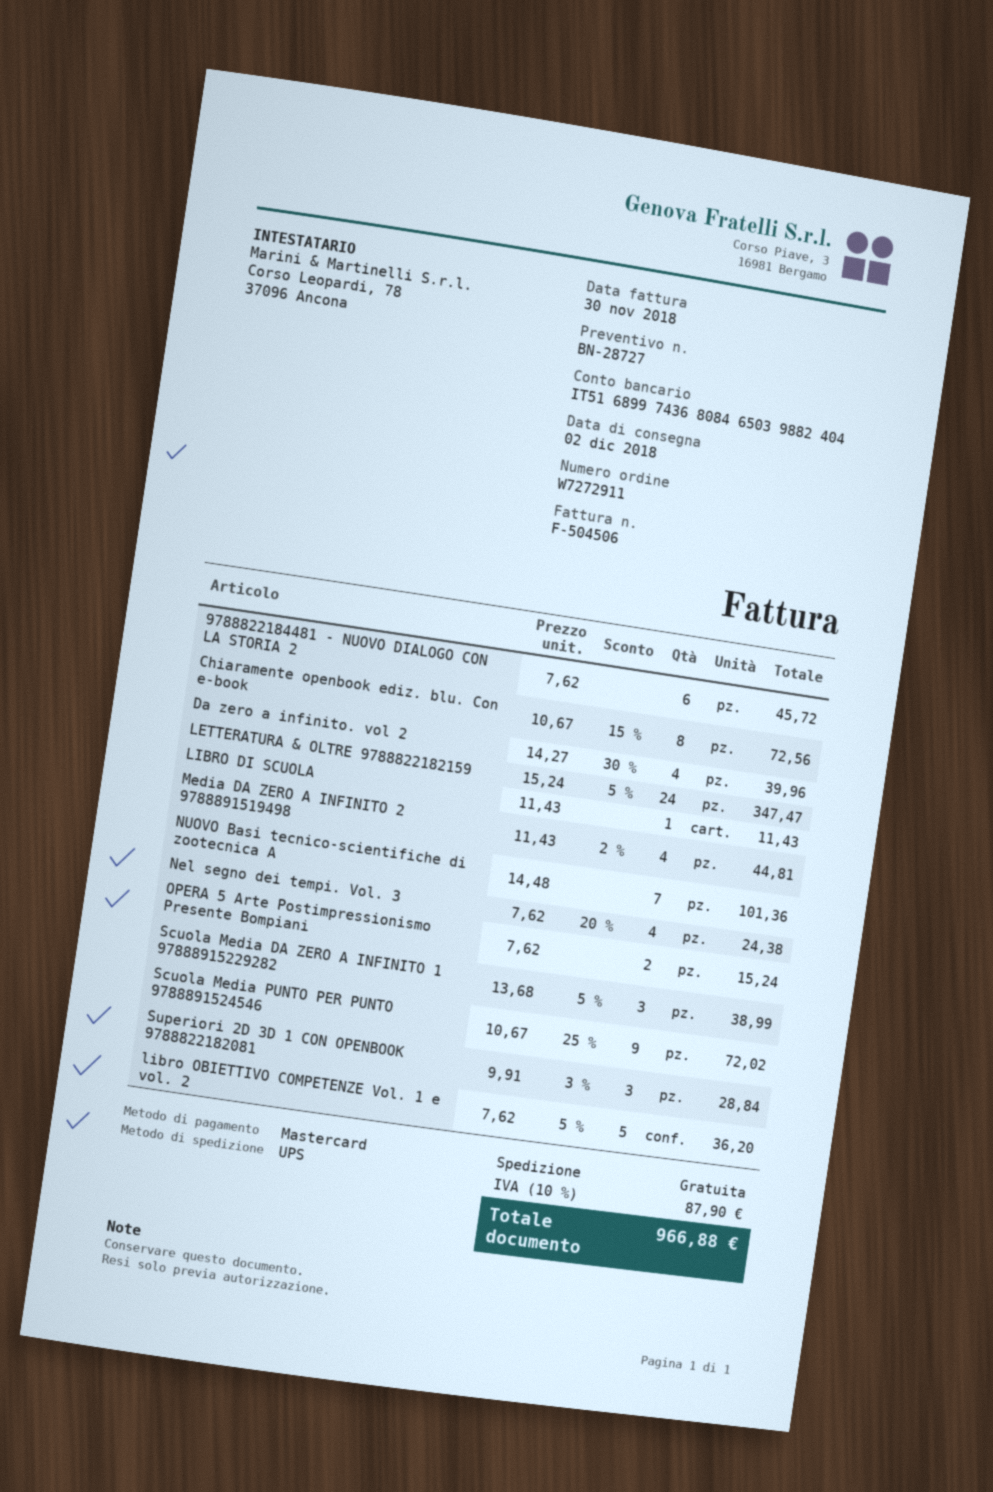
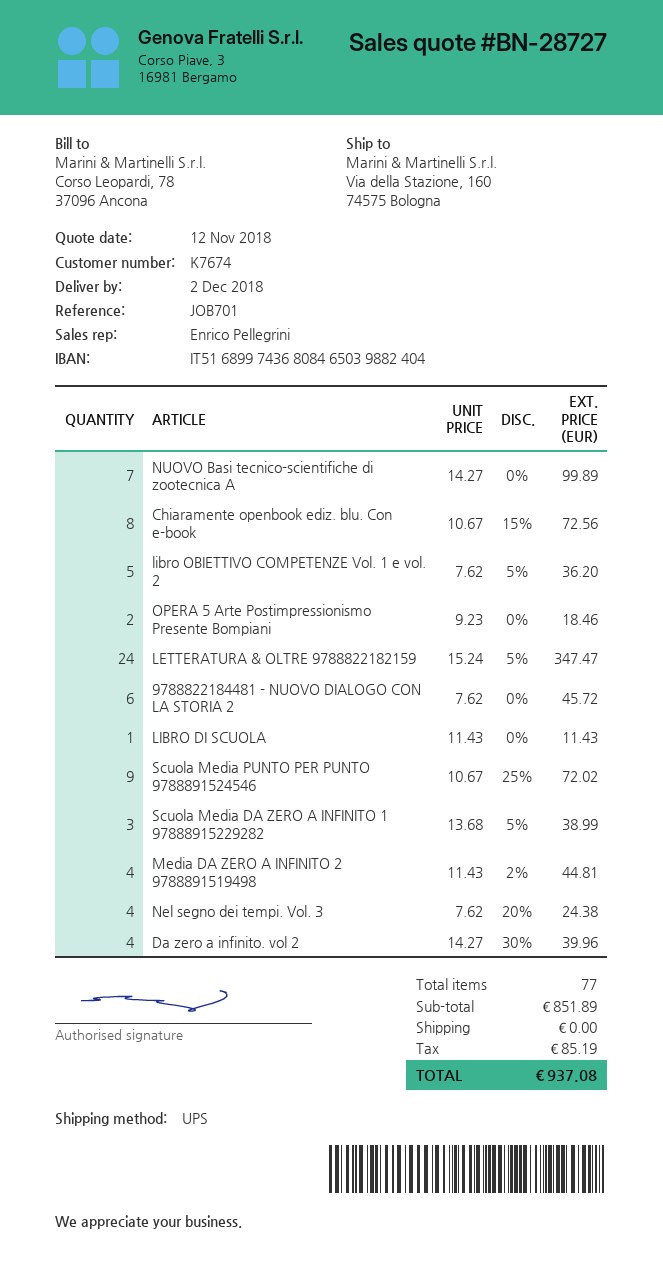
NUOVO Basi tecnico-scientifiche di zootecnica A: 7 x 14.48 = 101.36 -> 7 x 14.27 = 99.89
OPERA 5 Arte Postimpressionismo Presente Bompiani: 2 x 7.62 = 15.24 -> 2 x 9.23 = 18.46
Superiori 2D 3D 1 CON OPENBOOK 9788822182081: 3 x 9.91 - 3% = 28.84 -> none
tax: 87.90 -> 85.19
total: 966.88 -> 937.08

